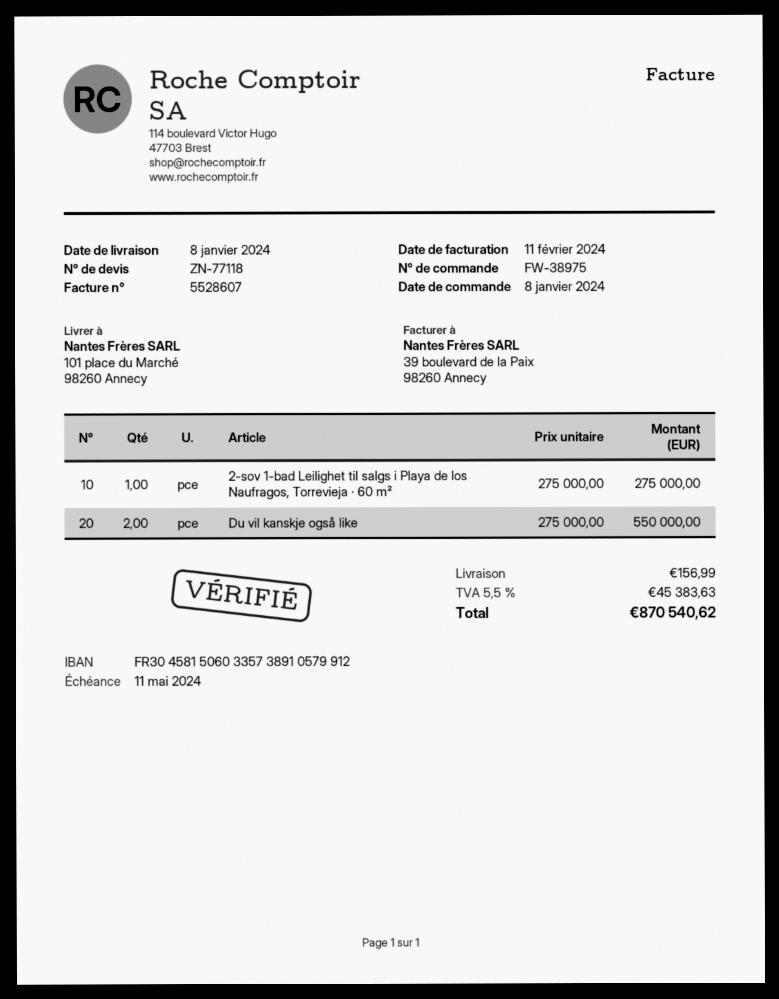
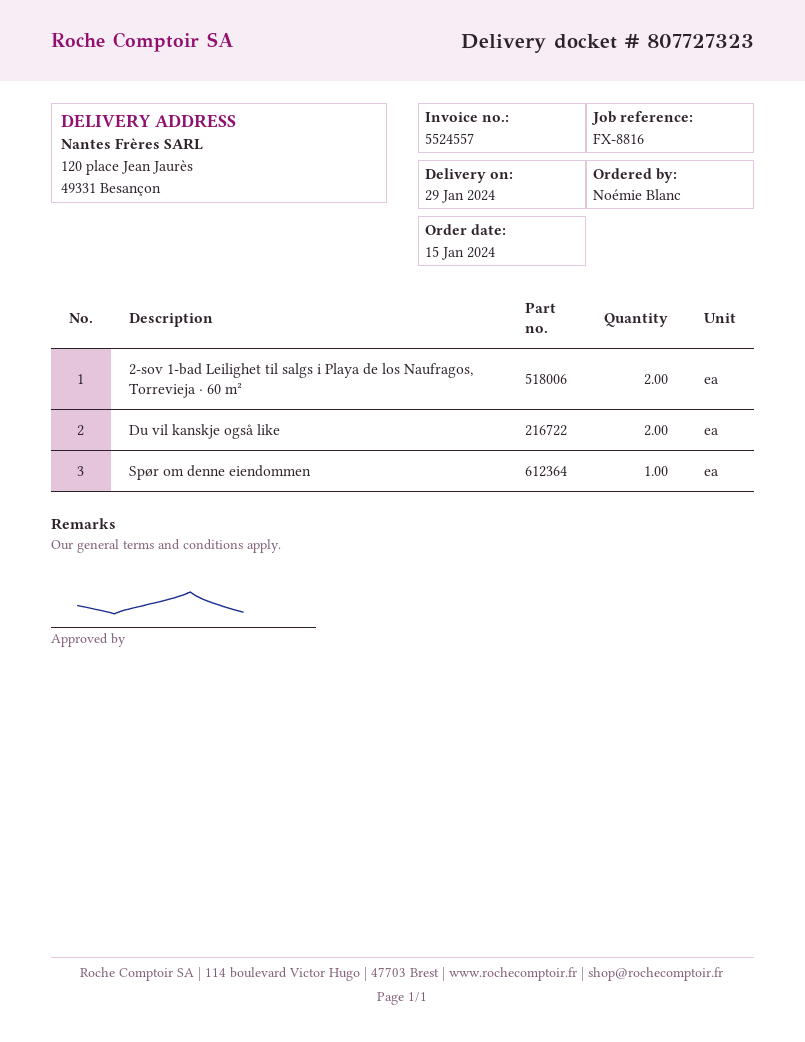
order date: 2024-01-08 -> 2024-01-15
delivery date: 2024-01-08 -> 2024-01-29
invoice number: 5528607 -> 5524557
ship to: 101 place du Marché, 98260 Annecy -> 120 place Jean Jaurès, 49331 Besançon
2-sov 1-bad Leilighet til salgs i Playa de los Naufragos, Torrevieja · 60 m²: 1 -> 2
Spør om denne eiendommen: none -> 1

